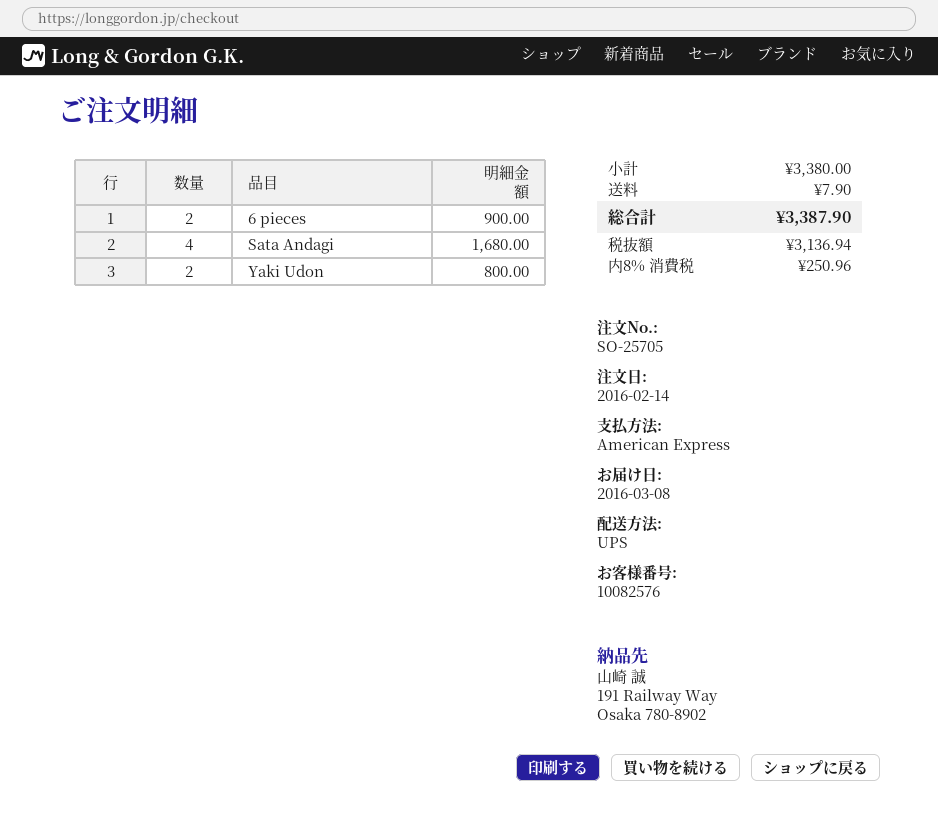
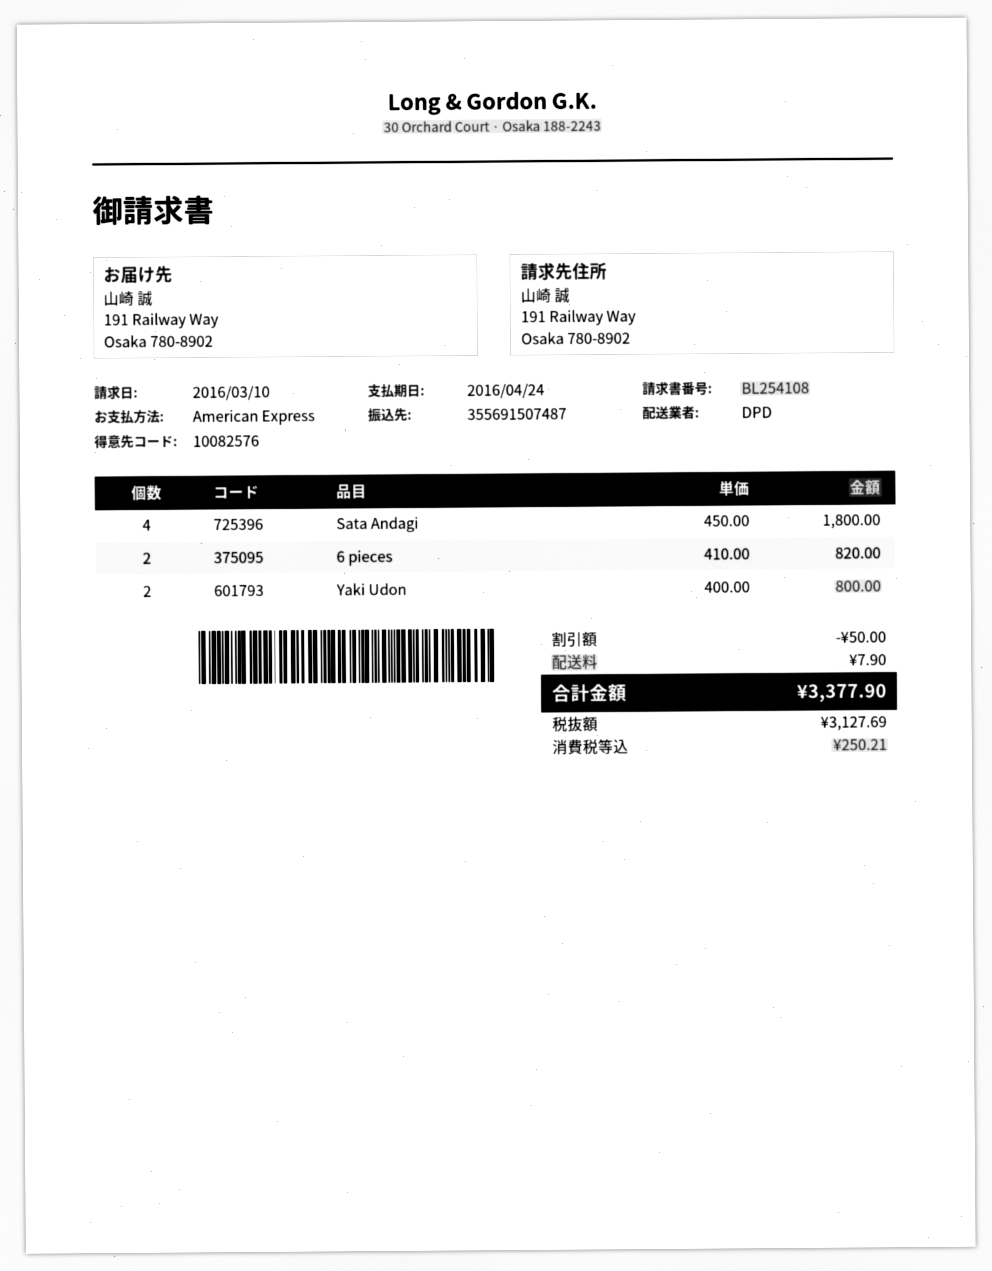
shipping method: UPS -> DPD
6 pieces: 2 for 900.00 -> 2 for 820.00
Sata Andagi: 4 for 1680.00 -> 4 for 1800.00
discount: none -> 50.00
net: 3136.94 -> 3127.69
tax: 250.96 -> 250.21
total: 3387.90 -> 3377.90

